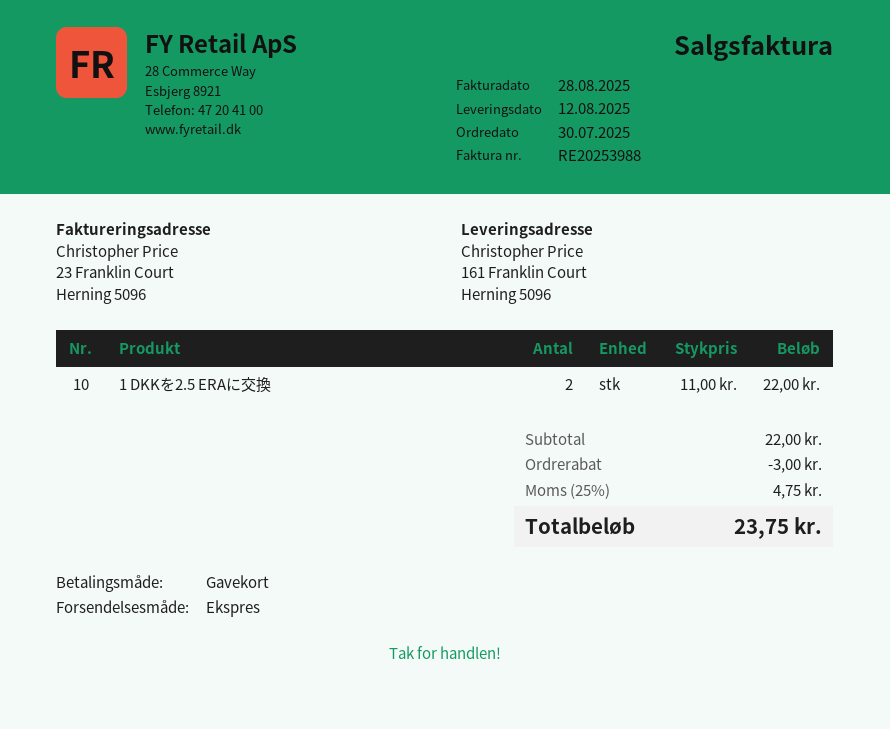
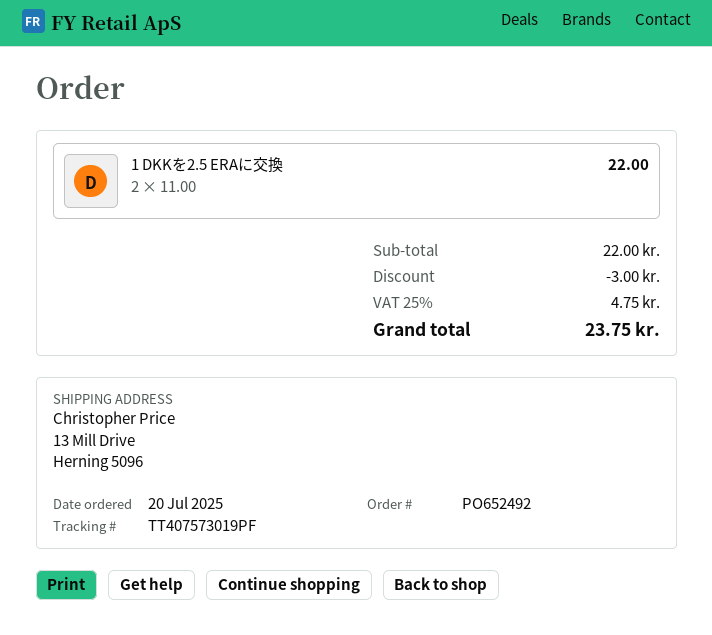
order date: 2025-07-30 -> 2025-07-20
ship to: 161 Franklin Court, Herning 5096 -> 13 Mill Drive, Herning 5096

